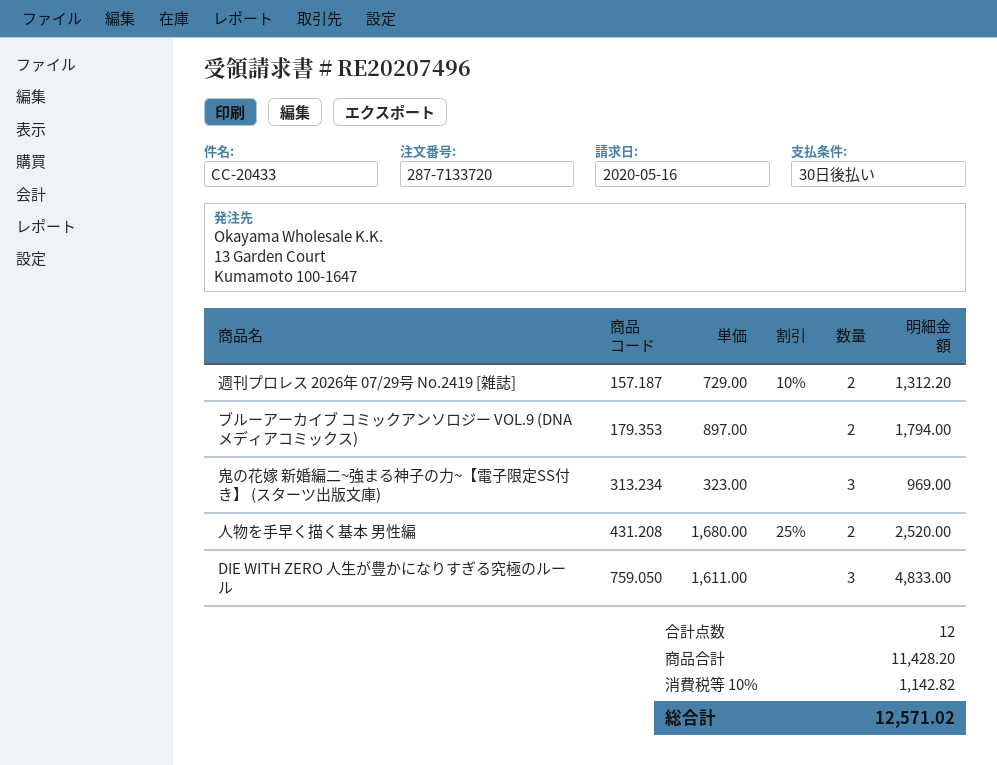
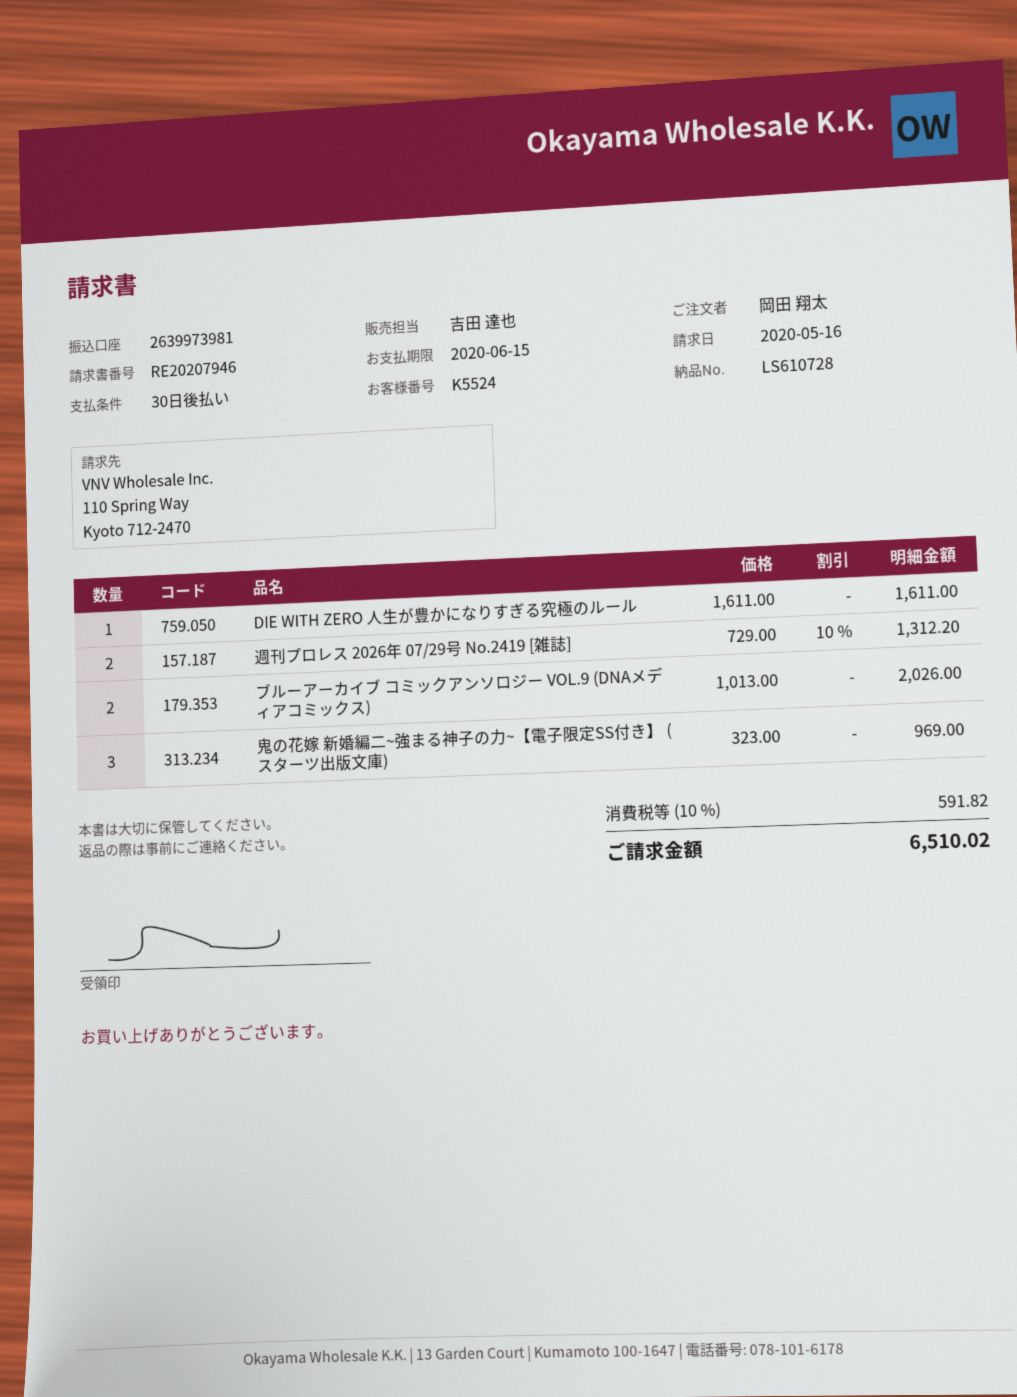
invoice number: RE20207496 -> RE20207946
ブルーアーカイブ コミックアンソロジー VOL.9 (DNAメディアコミックス): 2 x 897.00 = 1794.00 -> 2 x 1013.00 = 2026.00
人物を手早く描く基本 男性編: 2 x 1680.00 - 25% = 2520.00 -> none
DIE WITH ZERO 人生が豊かになりすぎる究極のルール: 3 x 1611.00 = 4833.00 -> 1 x 1611.00 = 1611.00
tax: 10% = 1142.82 -> 10% = 591.82
total: 12571.02 -> 6510.02

